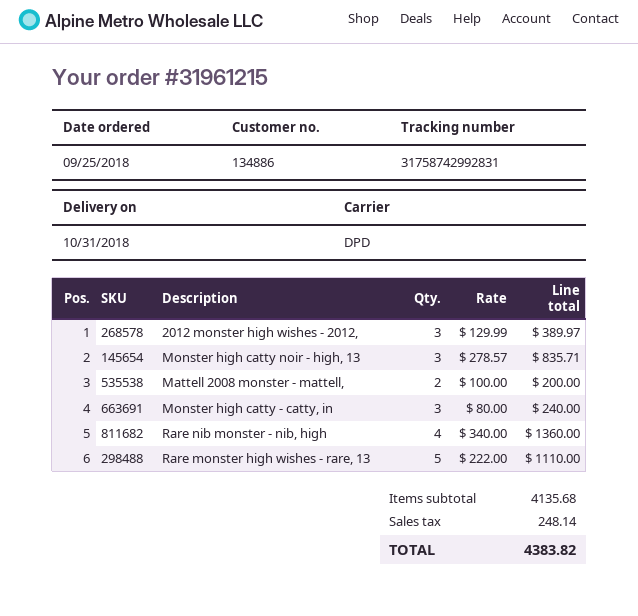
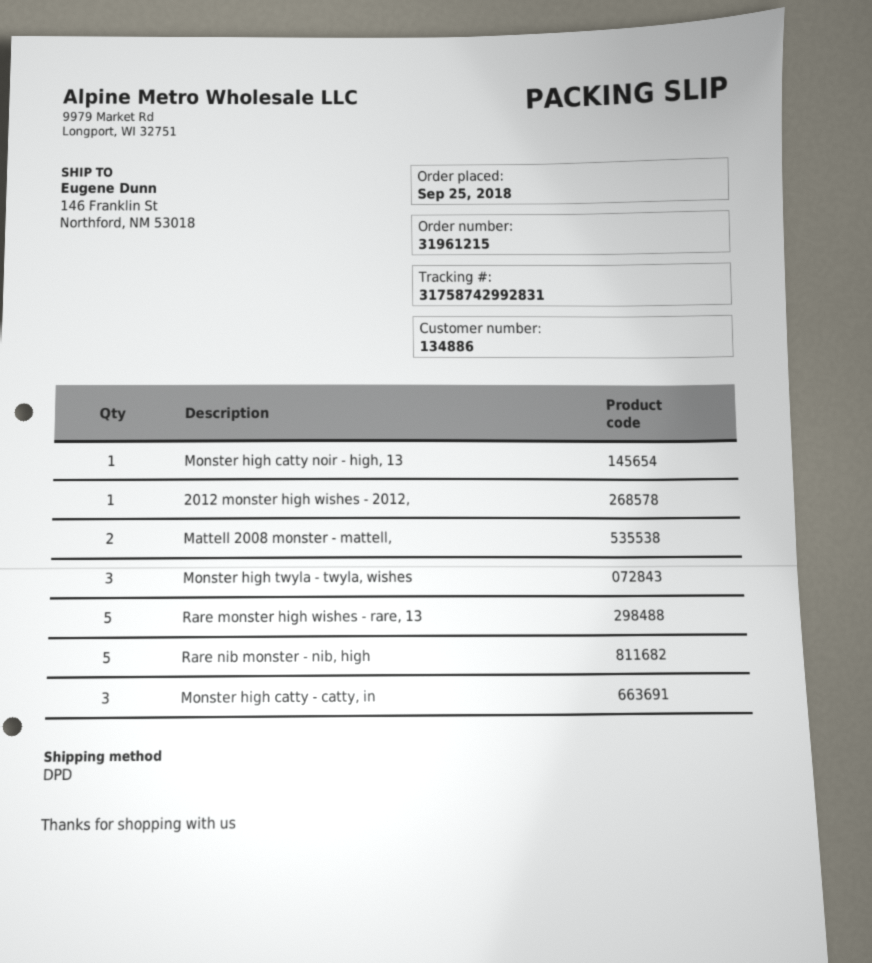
2012 monster high wishes - 2012,: 3 -> 1
Monster high catty noir - high, 13: 3 -> 1
Rare nib monster - nib, high: 4 -> 5
Monster high twyla - twyla, wishes: none -> 3

